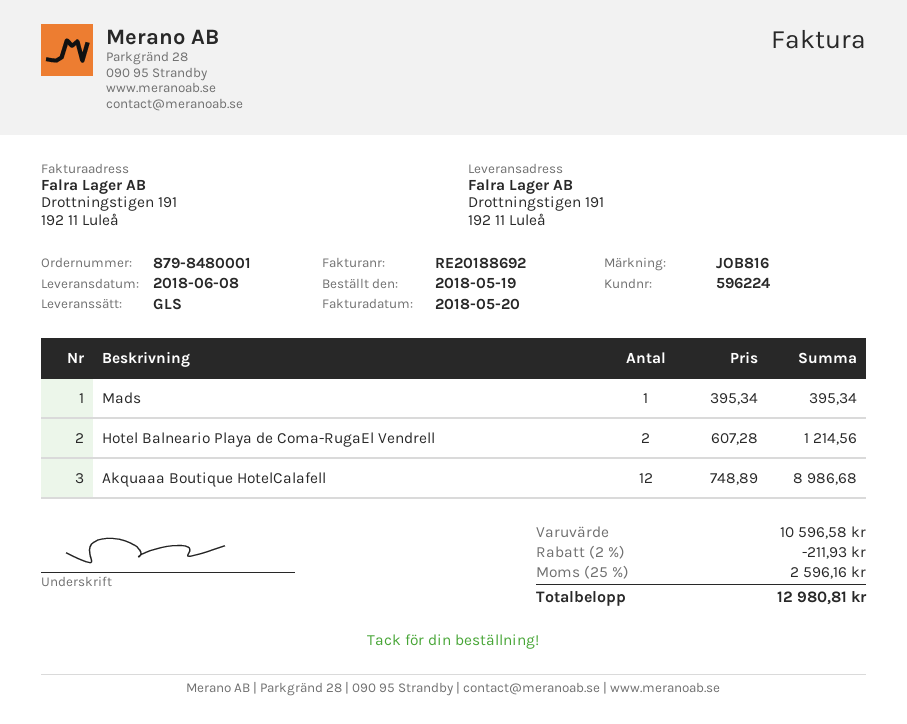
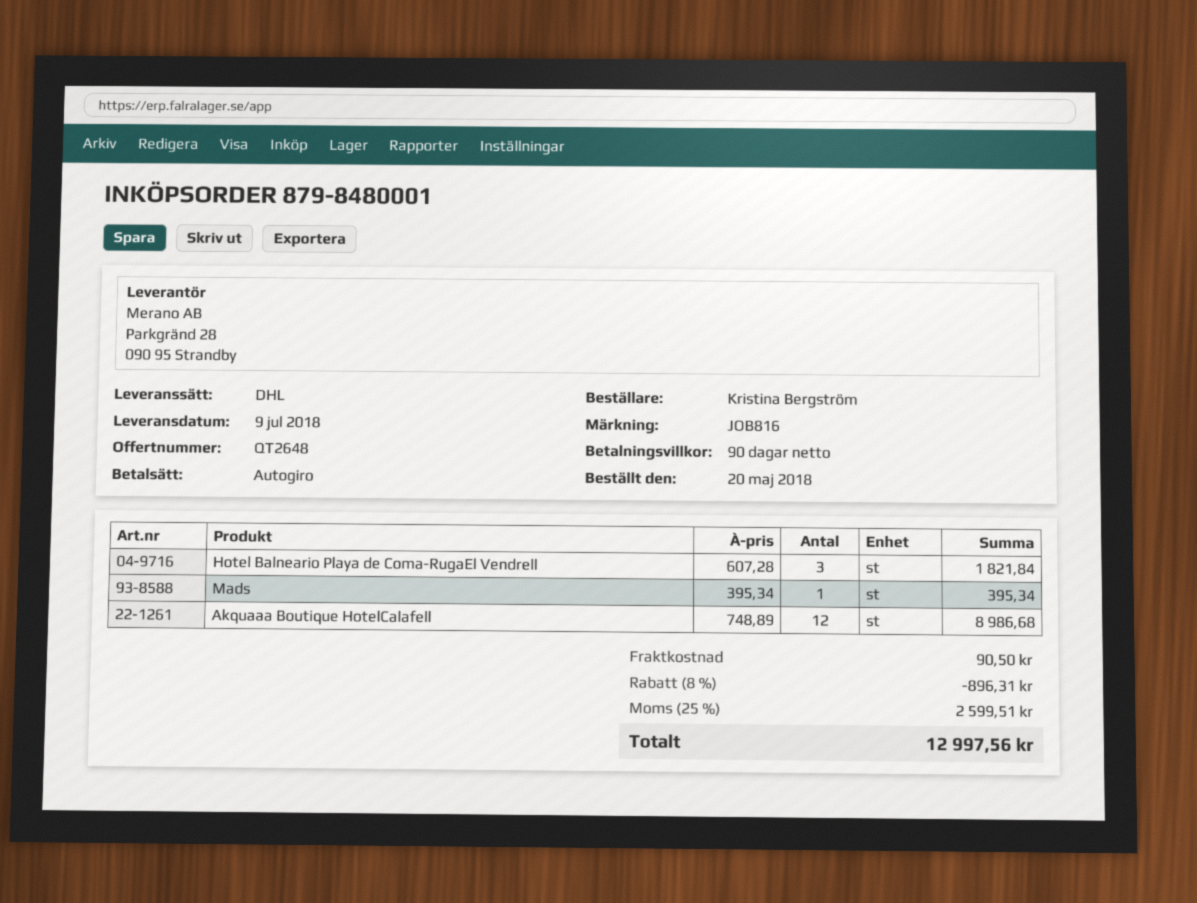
order date: 2018-05-19 -> 2018-05-20
delivery date: 2018-06-08 -> 2018-07-09
shipping method: GLS -> DHL
Hotel Balneario Playa de Coma-RugaEl Vendrell: 2 x 607.28 = 1214.56 -> 3 x 607.28 = 1821.84
discount: 2% = 211.93 -> 8% = 896.31
shipping: none -> 90.50
tax: 25% = 2596.16 -> 25% = 2599.51
total: 12980.81 -> 12997.56

